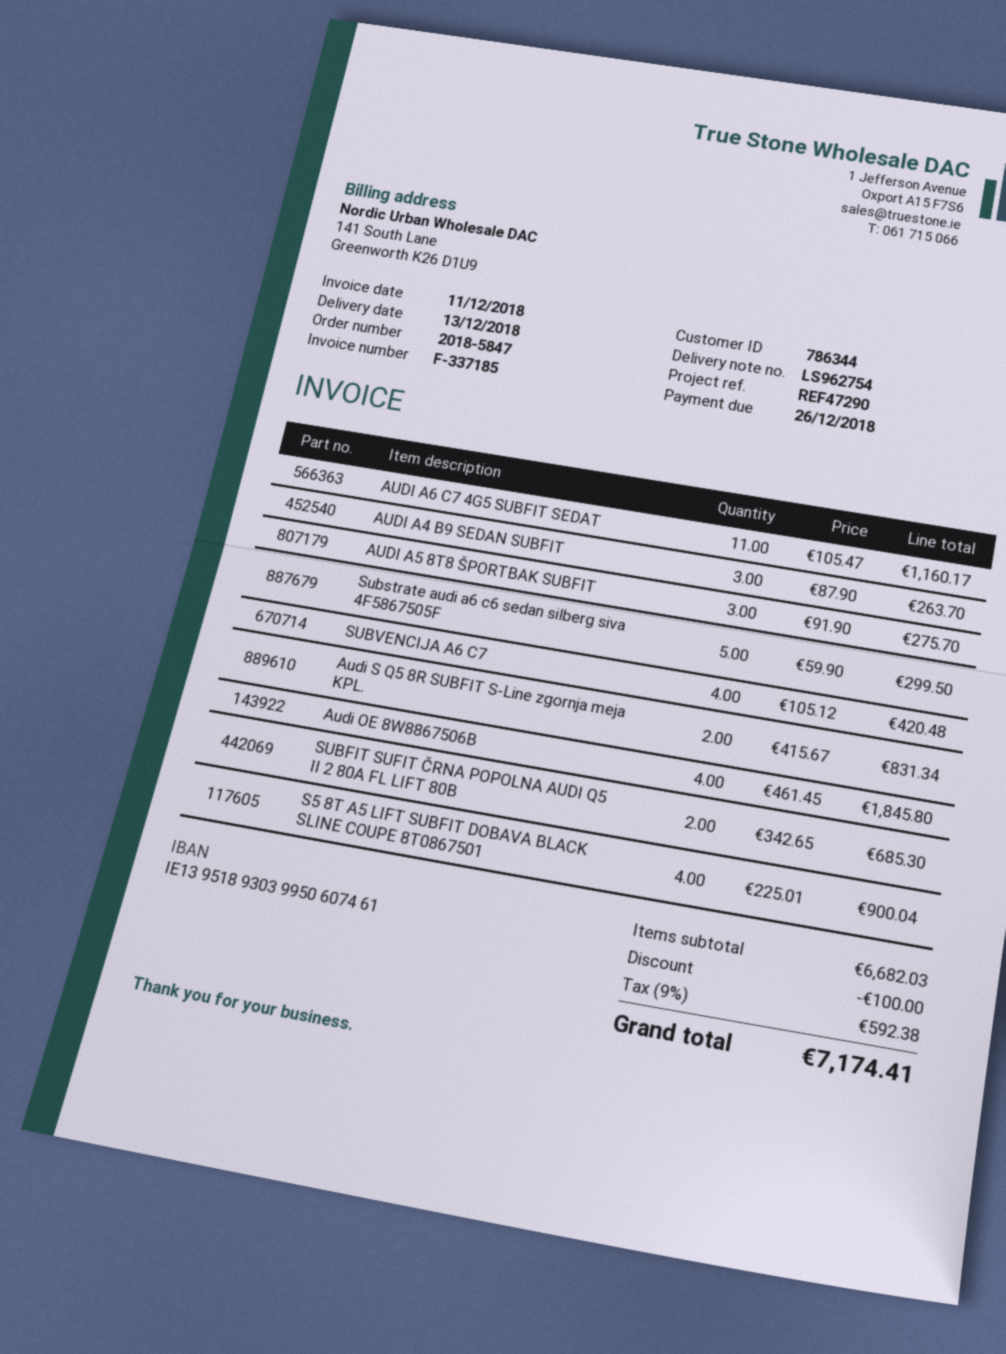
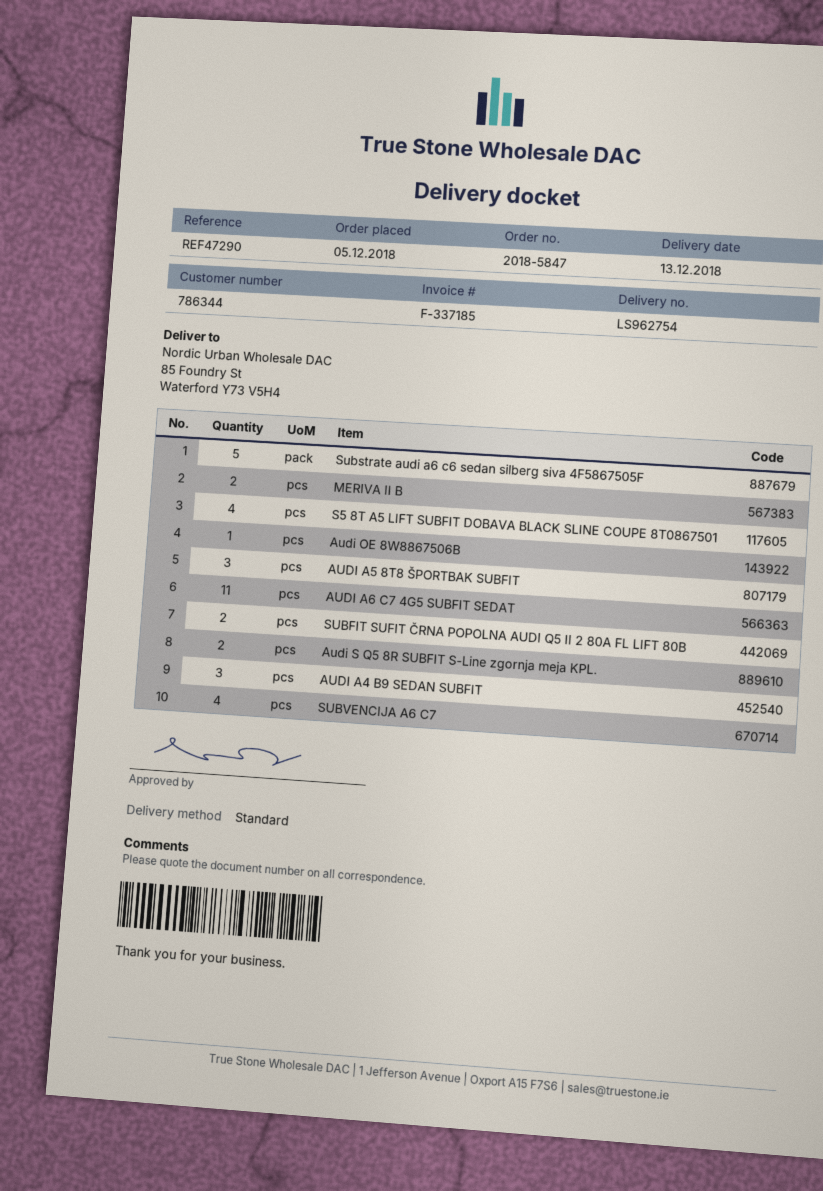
Audi OE 8W8867506B: 4 -> 1
MERIVA II B: none -> 2

